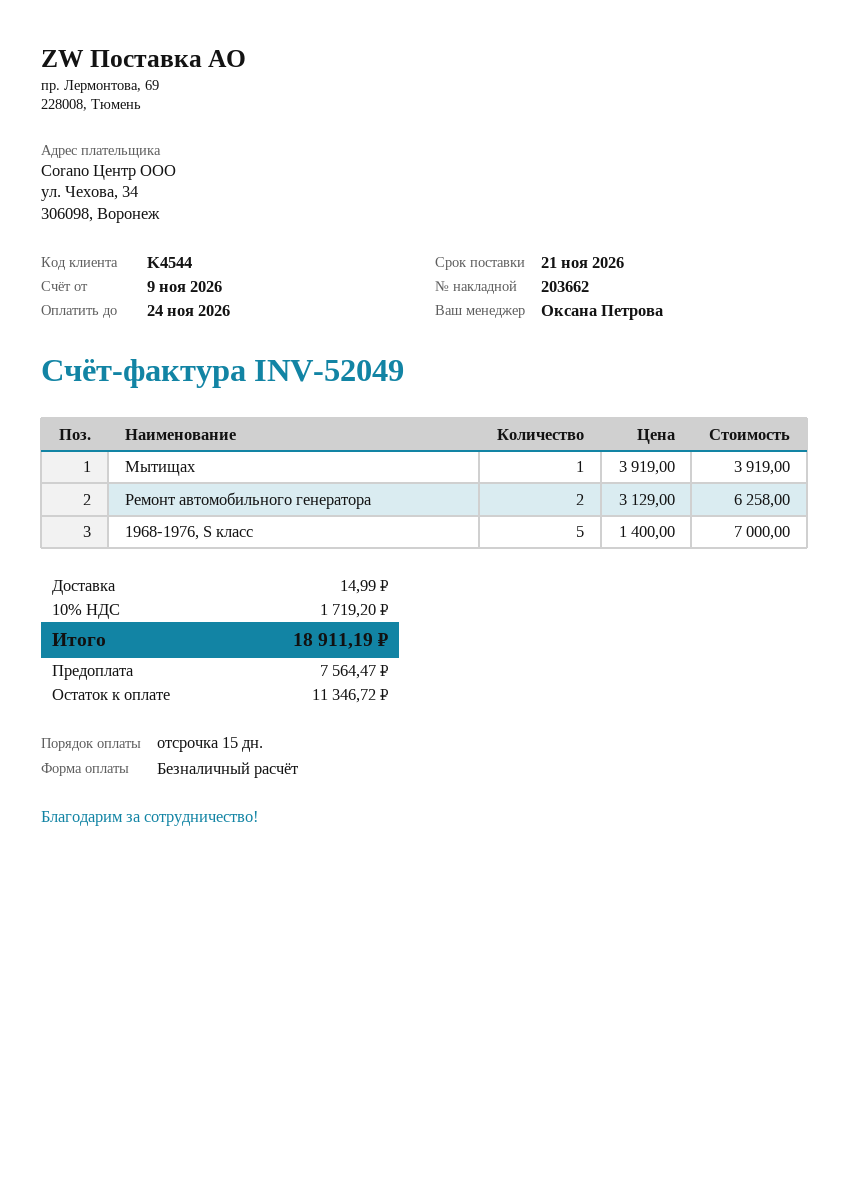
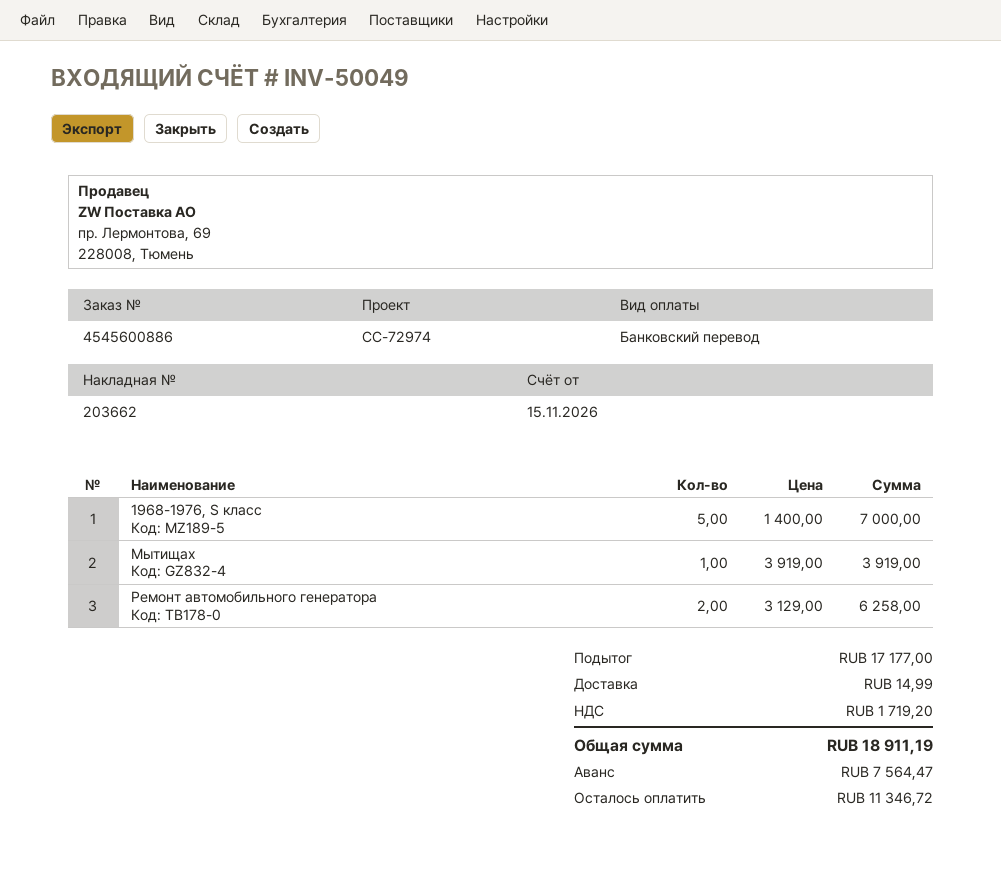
invoice number: INV-52049 -> INV-50049
invoice date: 2026-11-09 -> 2026-11-15

